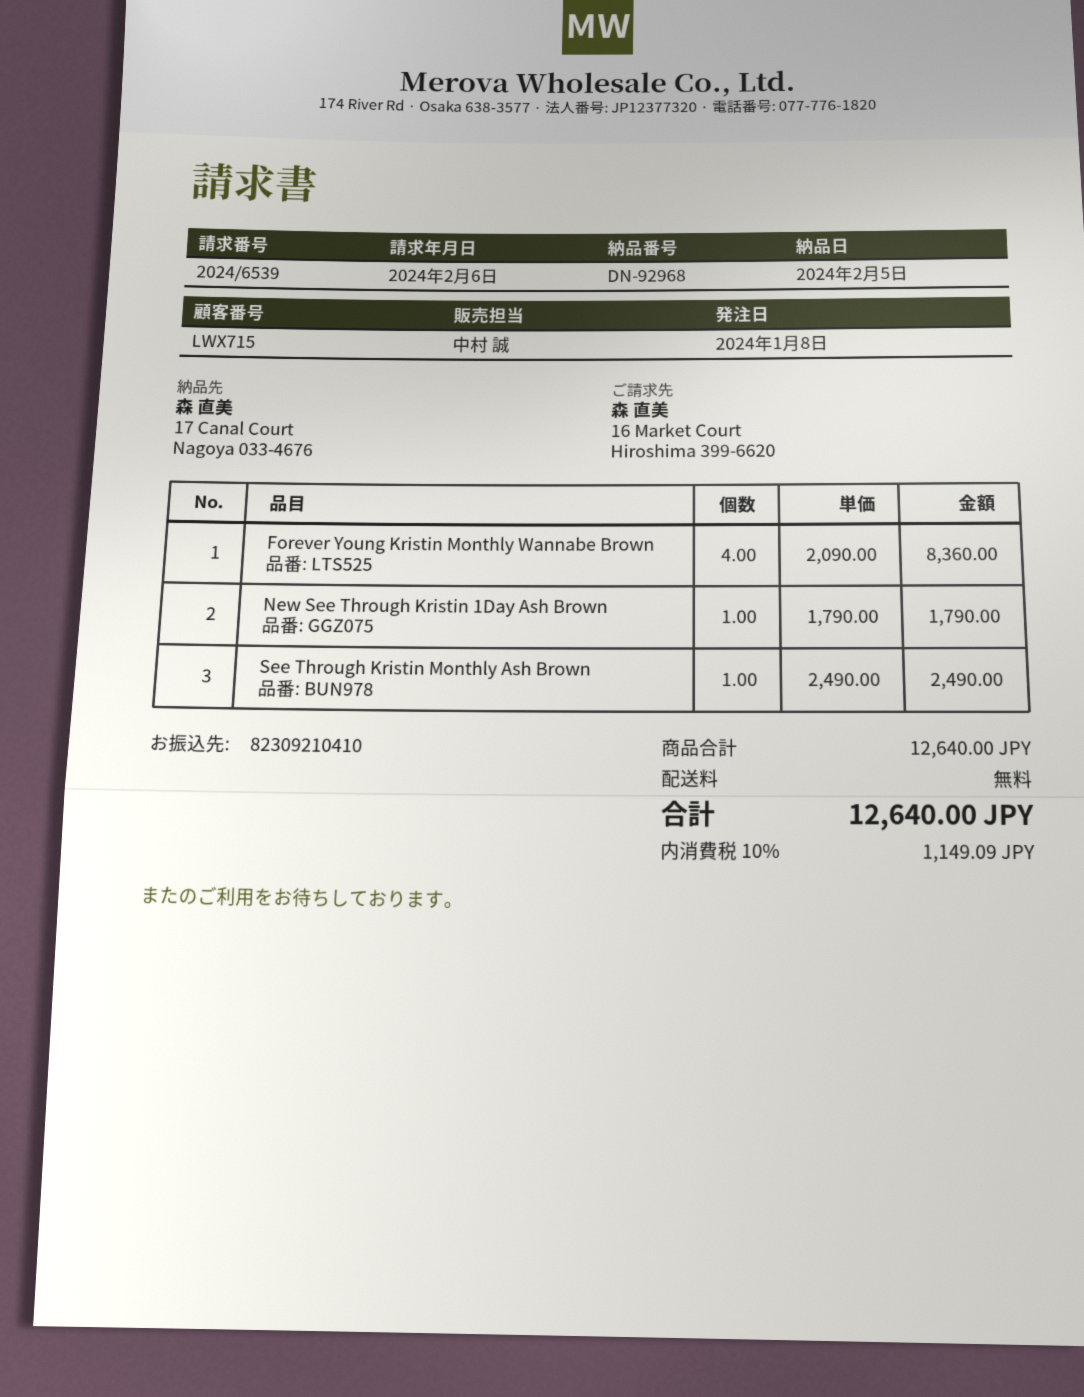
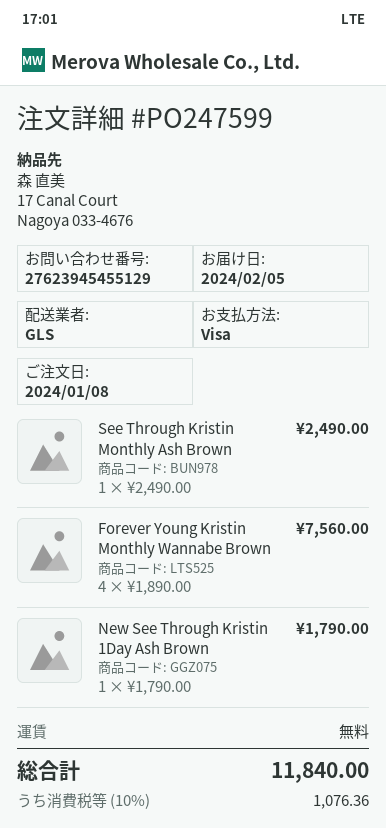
Forever Young Kristin Monthly Wannabe Brown: 4 x 2090.00 = 8360.00 -> 4 x 1890.00 = 7560.00
tax: 10% = 1149.09 -> 10% = 1076.36
total: 12640.00 -> 11840.00

